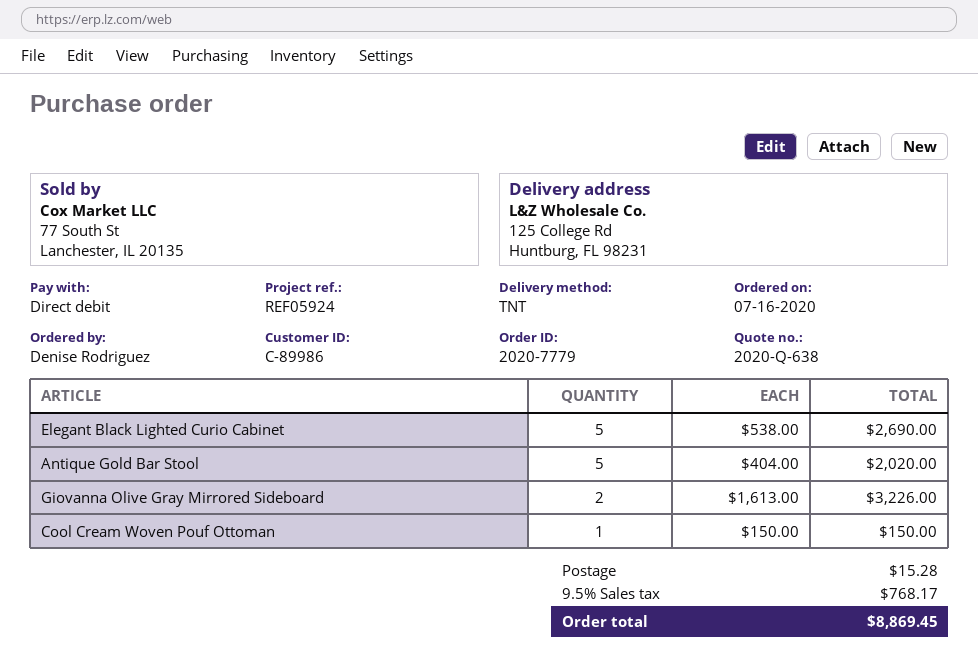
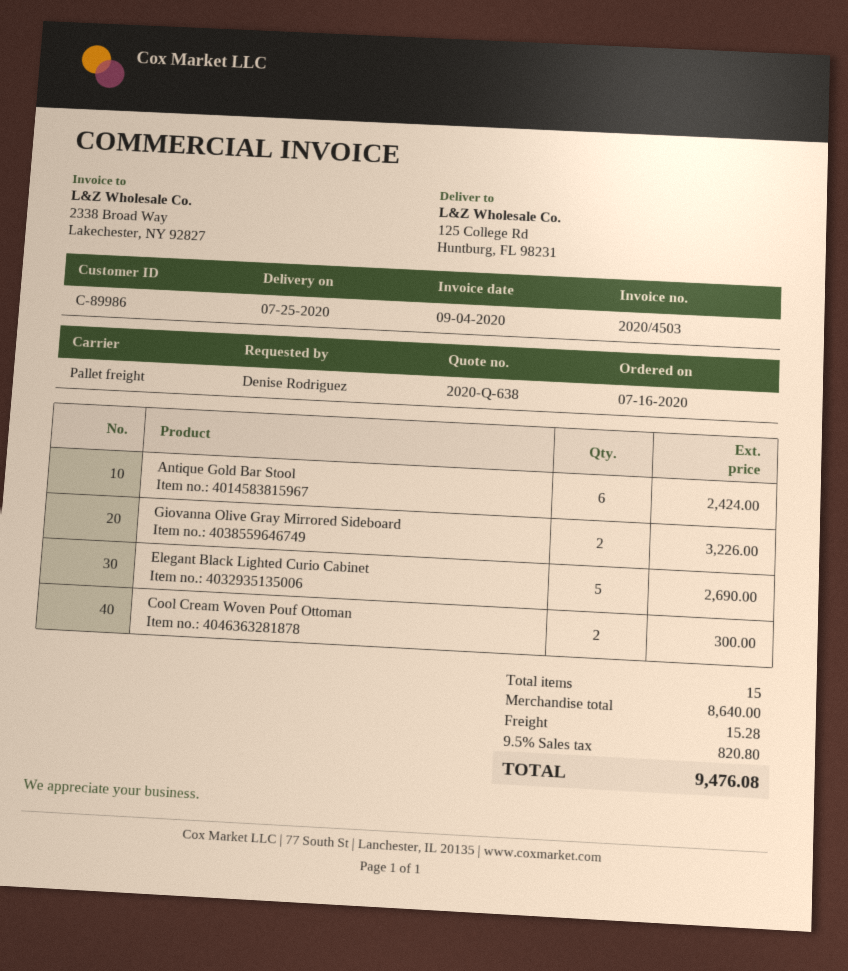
shipping method: TNT -> pallet freight
Antique Gold Bar Stool: 5 for 2020.00 -> 6 for 2424.00
Cool Cream Woven Pouf Ottoman: 1 for 150.00 -> 2 for 300.00
tax: 9.5% = 768.17 -> 9.5% = 820.80
total: 8869.45 -> 9476.08

